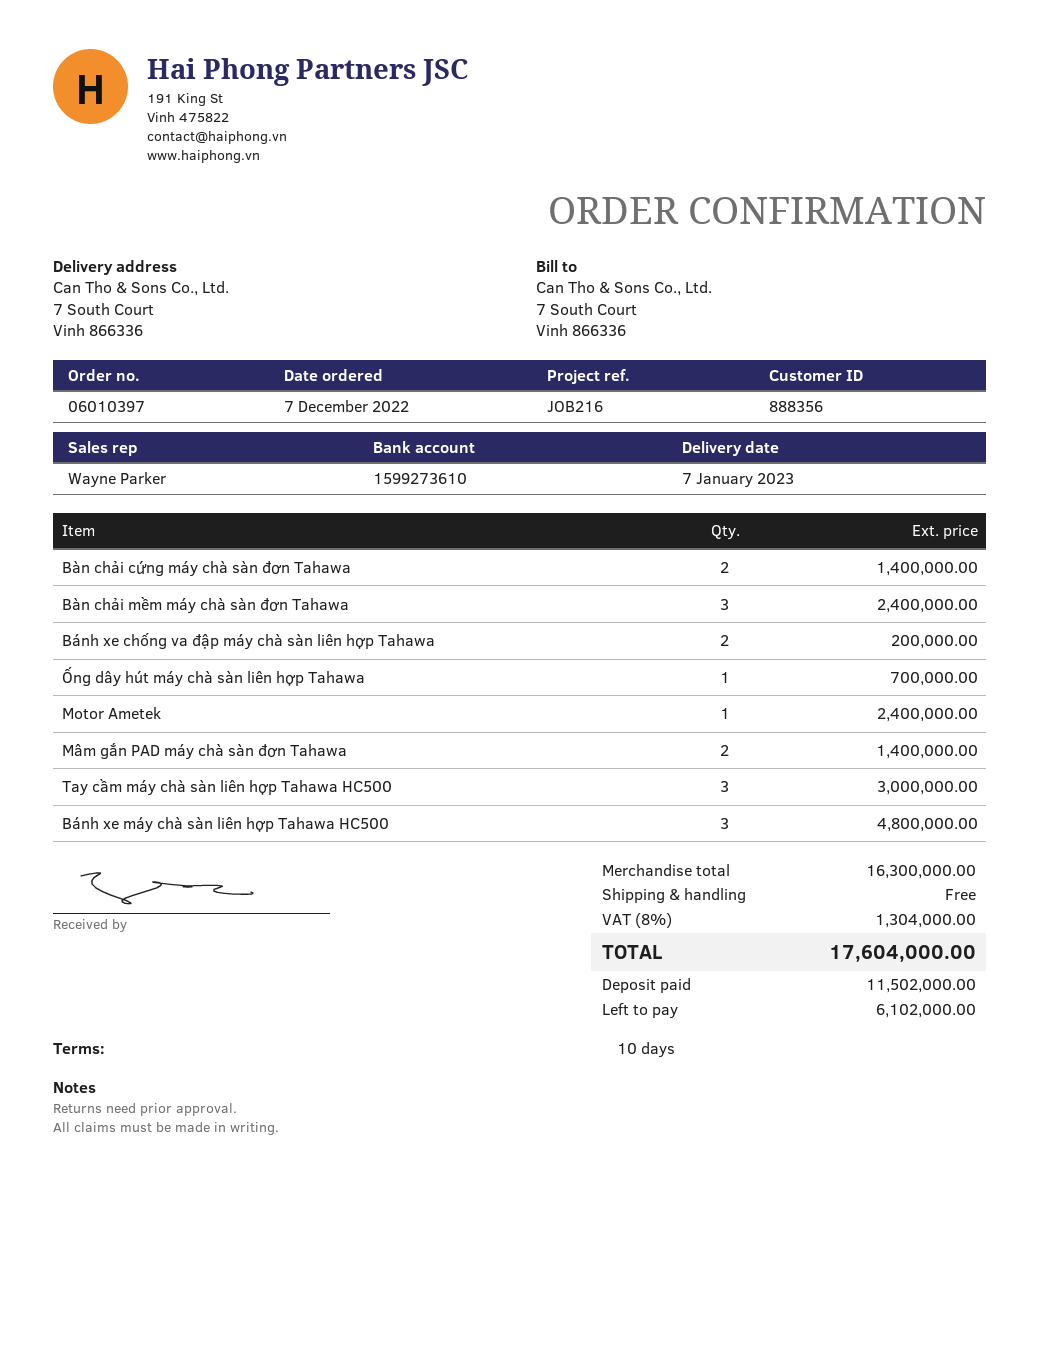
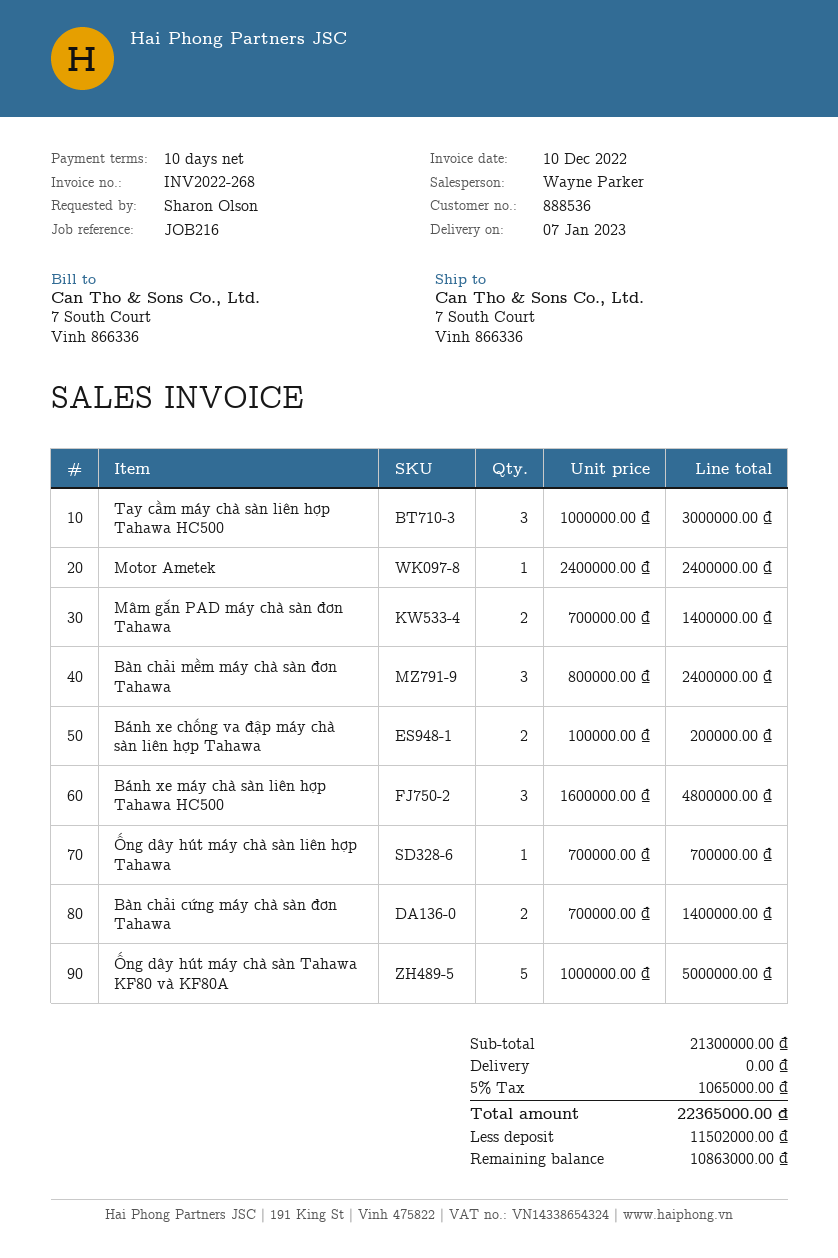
customer number: 888356 -> 888536
Ống dây hút máy chà sàn Tahawa KF80 và KF80A: none -> 5 for 5000000.00
subtotal: 16300000.00 -> 21300000.00
tax: 8% = 1304000.00 -> 5% = 1065000.00
total: 17604000.00 -> 22365000.00
balance: 6102000.00 -> 10863000.00

